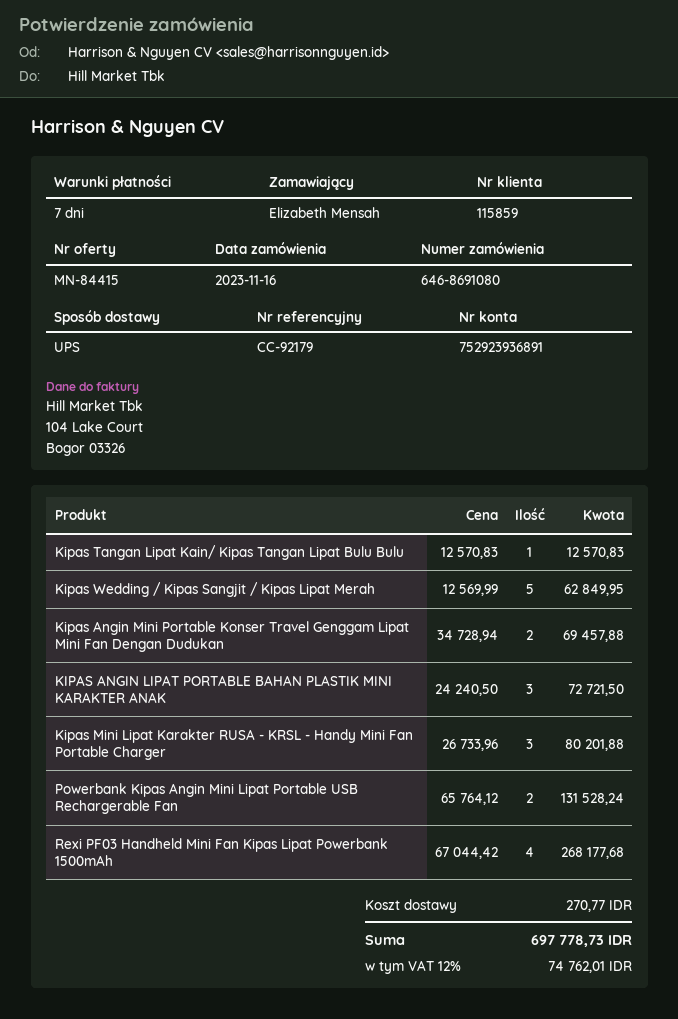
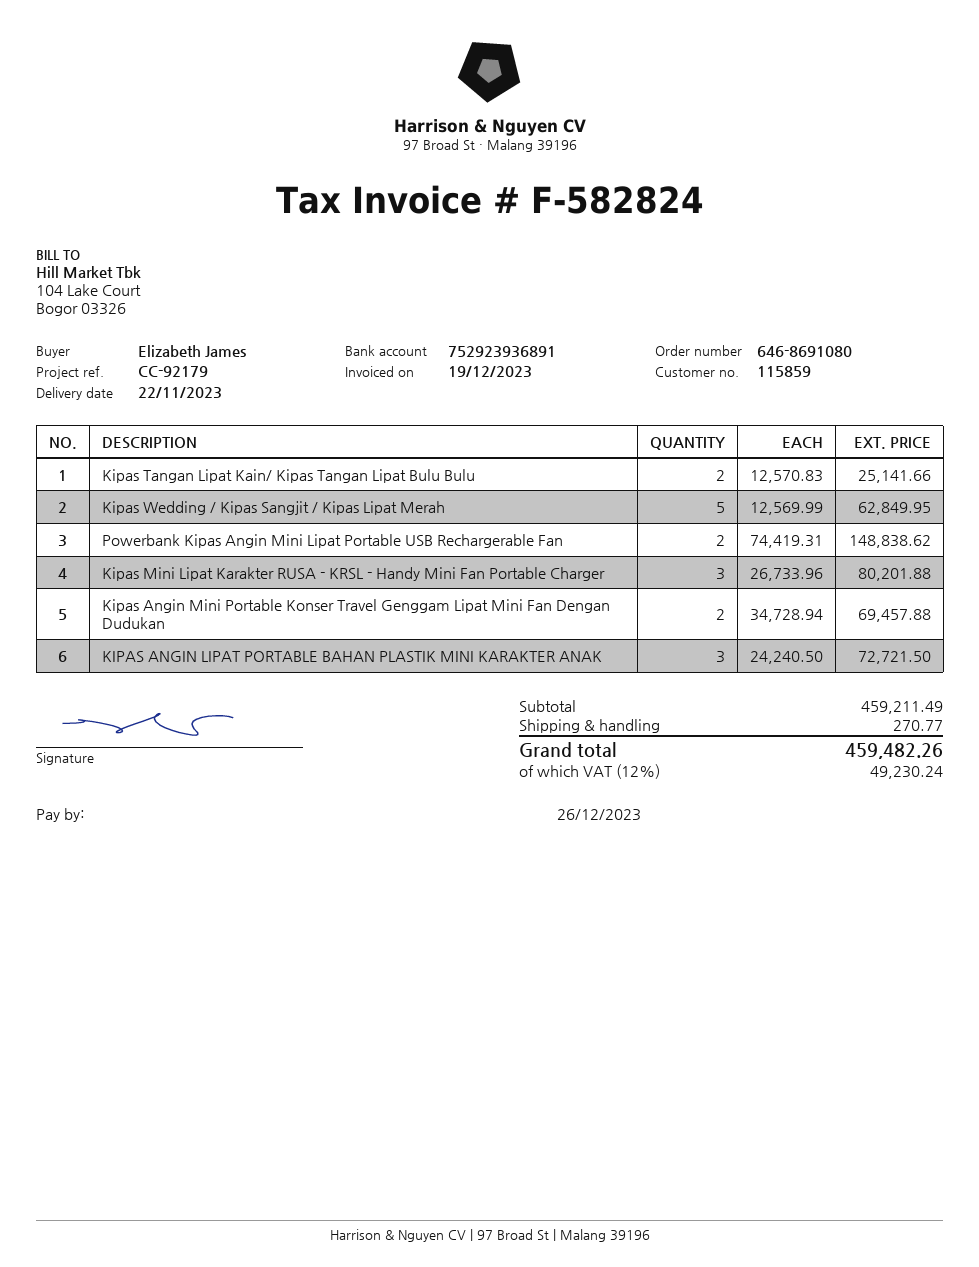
ordered by: Elizabeth Mensah -> Elizabeth James
Kipas Tangan Lipat Kain/ Kipas Tangan Lipat Bulu Bulu: 1 x 12570.83 = 12570.83 -> 2 x 12570.83 = 25141.66
Powerbank Kipas Angin Mini Lipat Portable USB Rechargerable Fan: 2 x 65764.12 = 131528.24 -> 2 x 74419.31 = 148838.62
Rexi PF03 Handheld Mini Fan Kipas Lipat Powerbank 1500mAh: 4 x 67044.42 = 268177.68 -> none
tax: 12% = 74762.01 -> 12% = 49230.24
total: 697778.73 -> 459482.26

